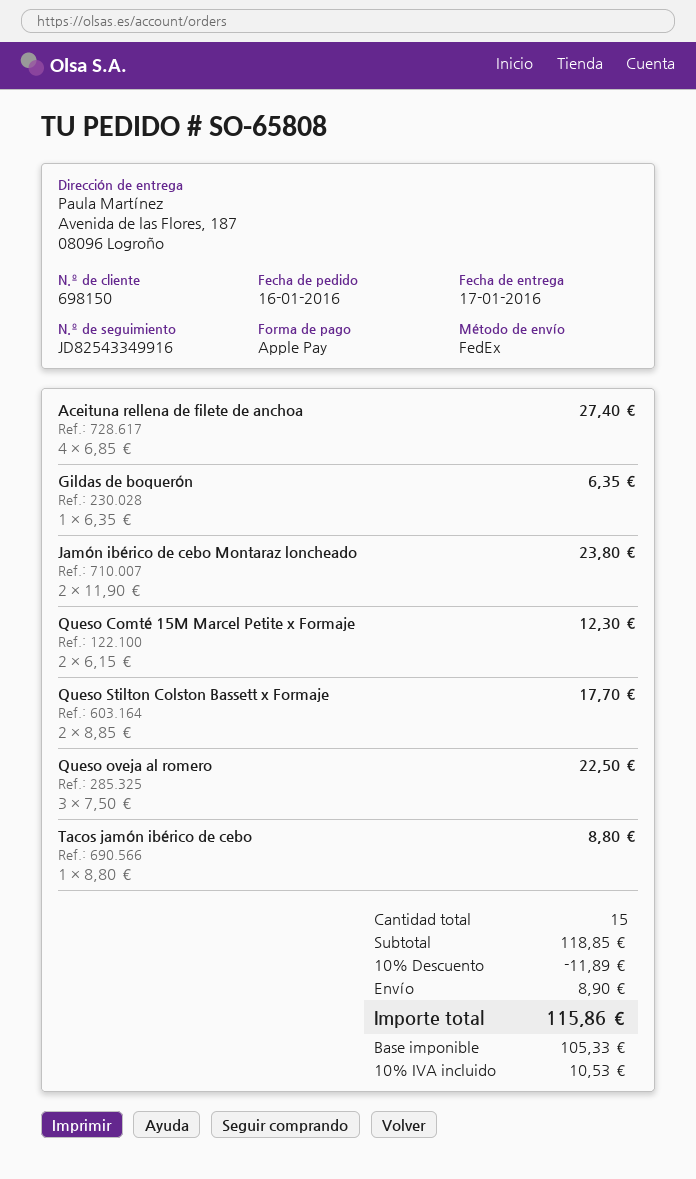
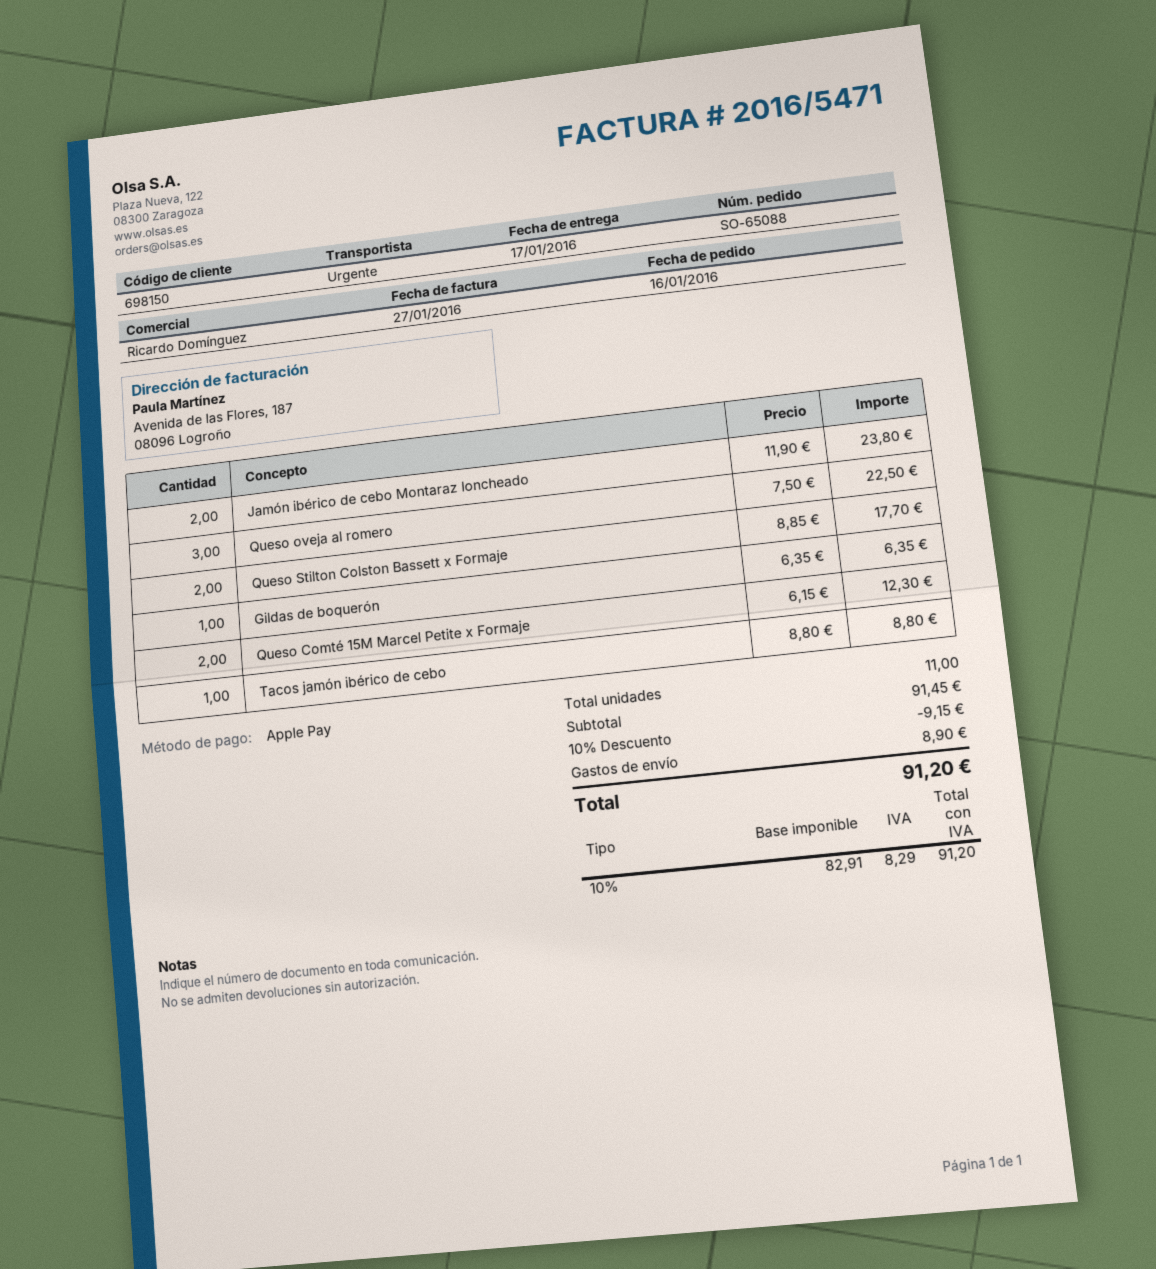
order number: SO-65808 -> SO-65088
shipping method: FedEx -> express
Aceituna rellena de filete de anchoa: 4 x 6.85 = 27.40 -> none
total quantity: 15 -> 11
subtotal: 118.85 -> 91.45
discount: 10% = 11.89 -> 10% = 9.15
net: 105.33 -> 82.91
tax: 10% = 10.53 -> 10% = 8.29
total: 115.86 -> 91.20

